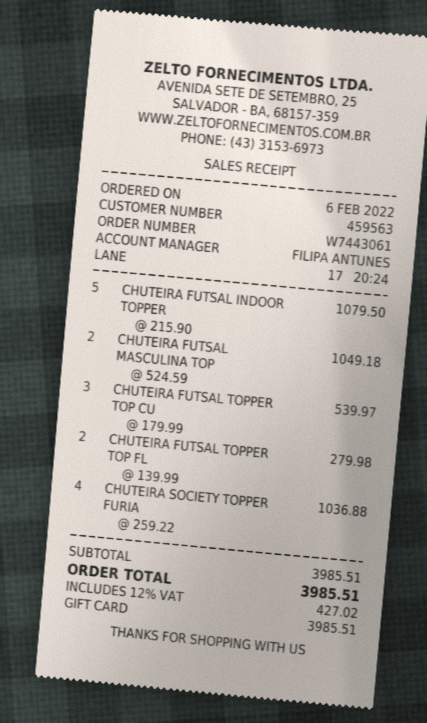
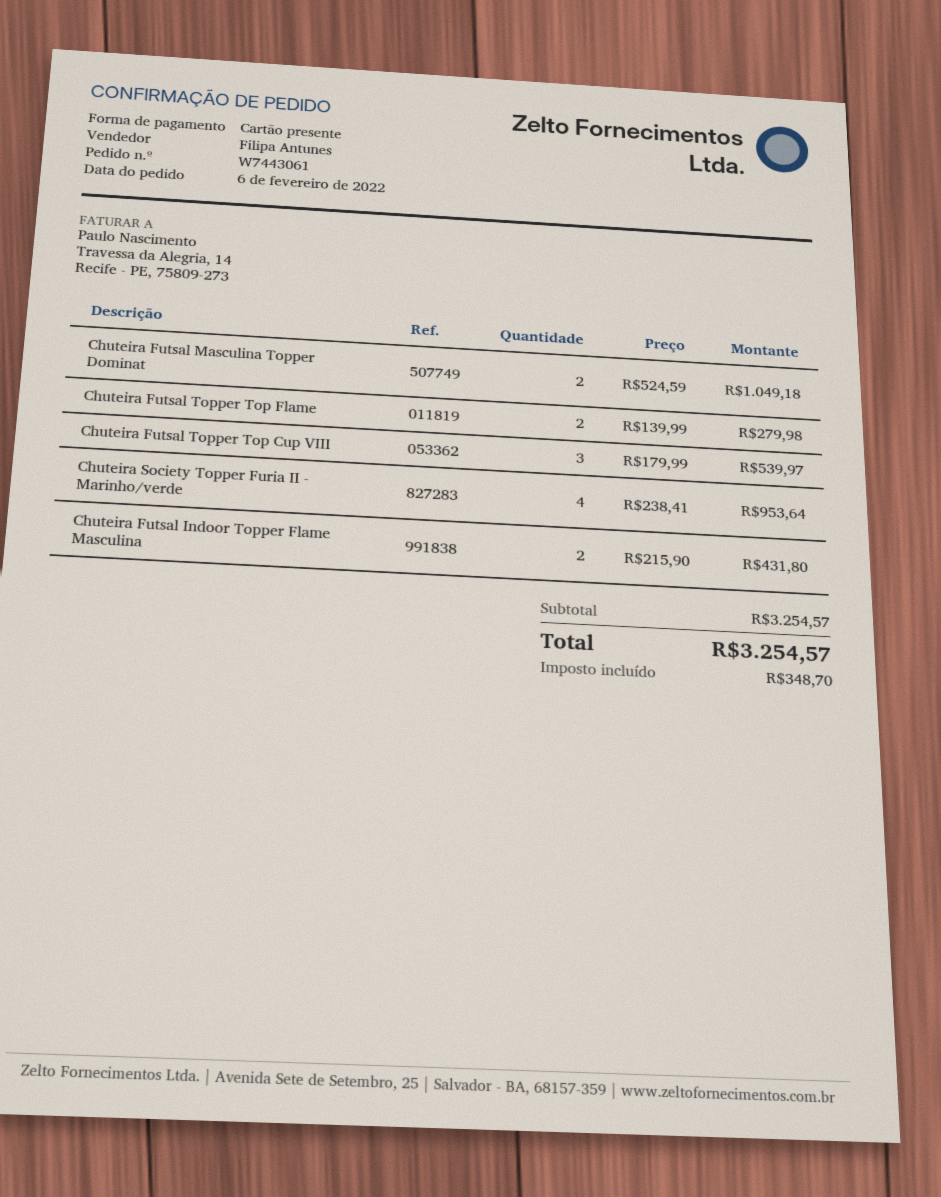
CHUTEIRA FUTSAL INDOOR TOPPER: 5 x 215.90 = 1079.50 -> 2 x 215.90 = 431.80
CHUTEIRA SOCIETY TOPPER FURIA: 4 x 259.22 = 1036.88 -> 4 x 238.41 = 953.64
subtotal: 3985.51 -> 3254.57
tax: 427.02 -> 348.70
total: 3985.51 -> 3254.57

